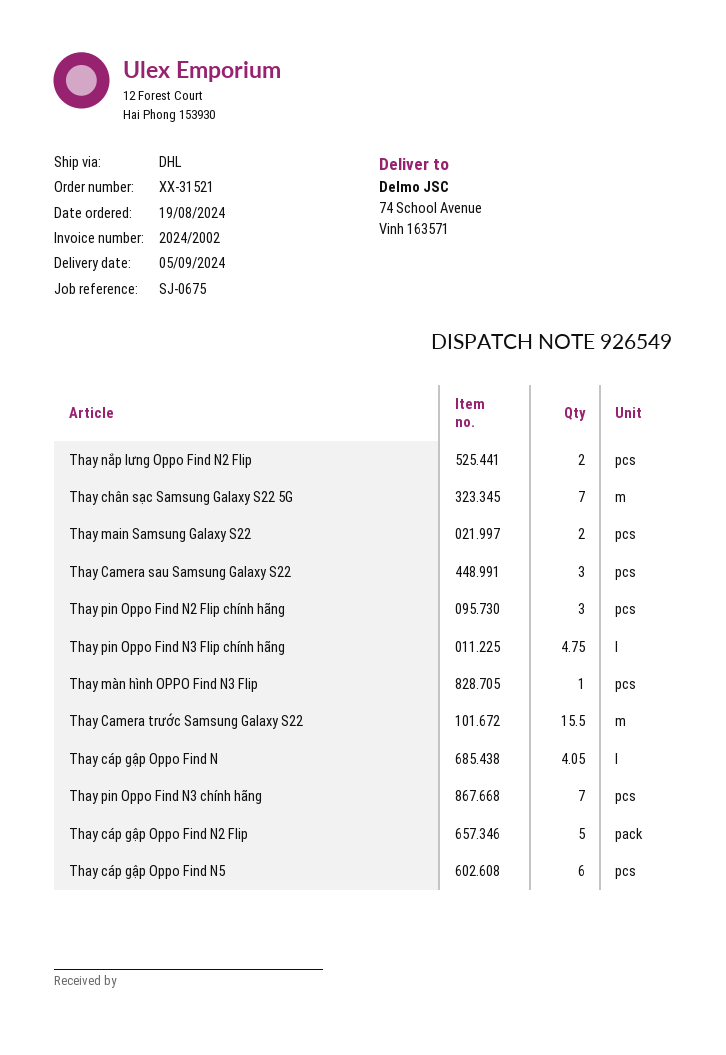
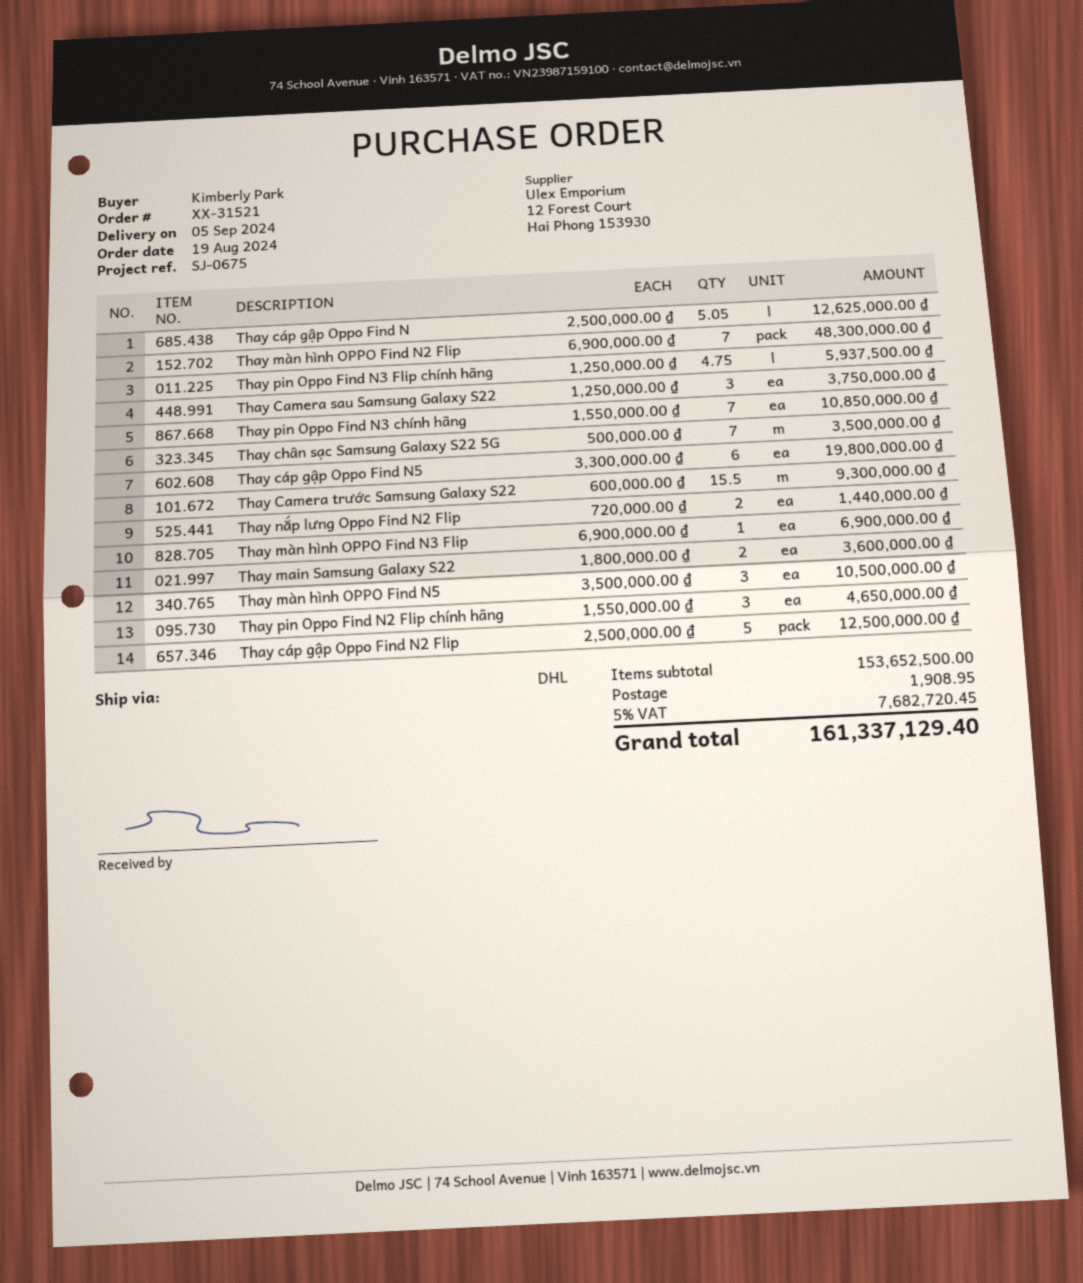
Thay cáp gập Oppo Find N: 4.05 -> 5.05
Thay màn hình OPPO Find N2 Flip: none -> 7
Thay màn hình OPPO Find N5: none -> 3

